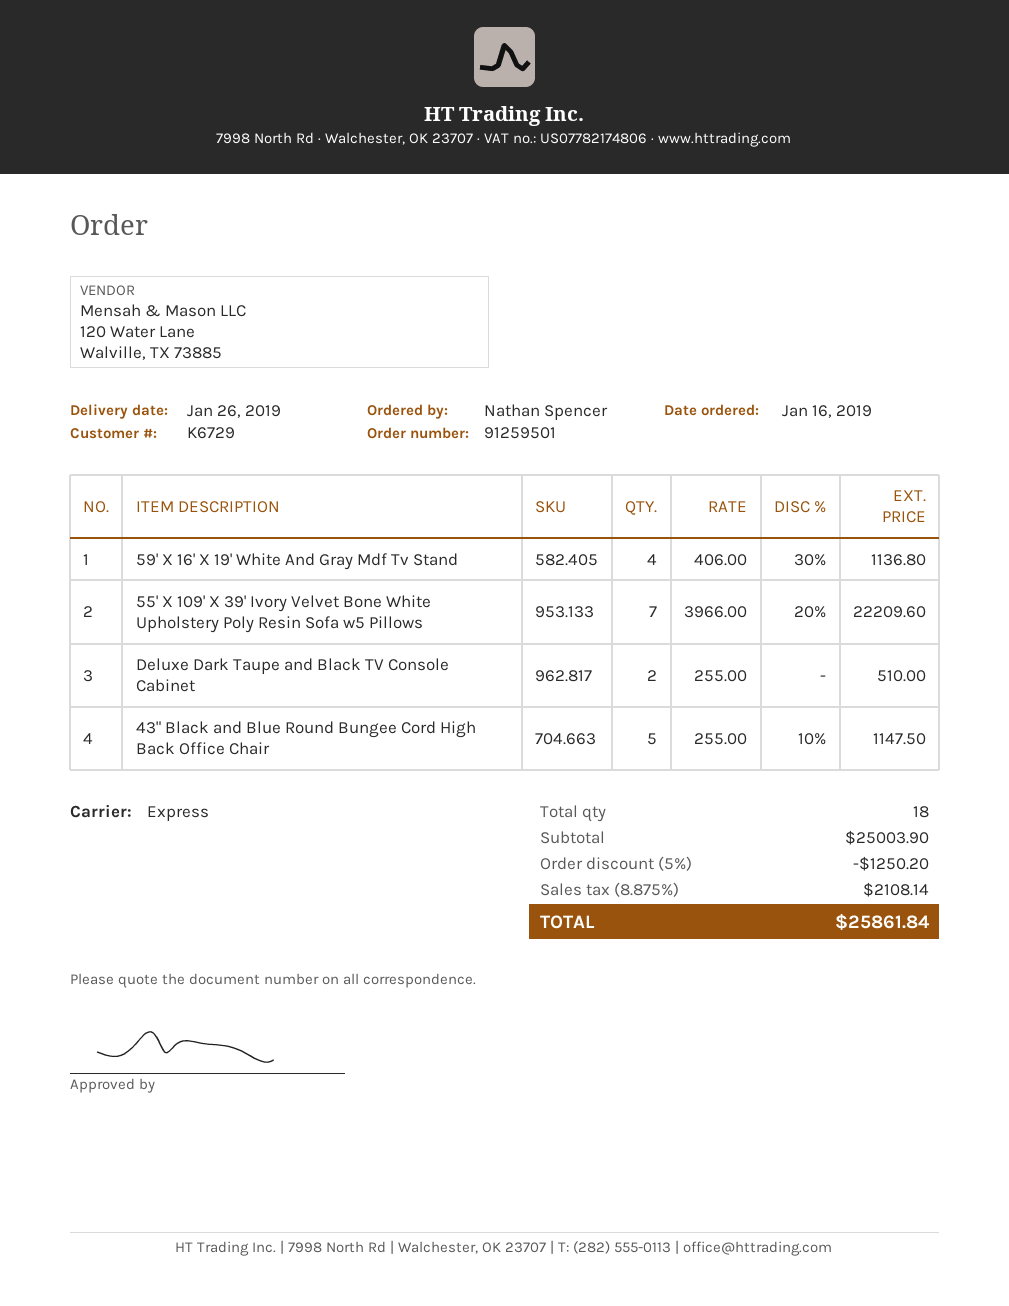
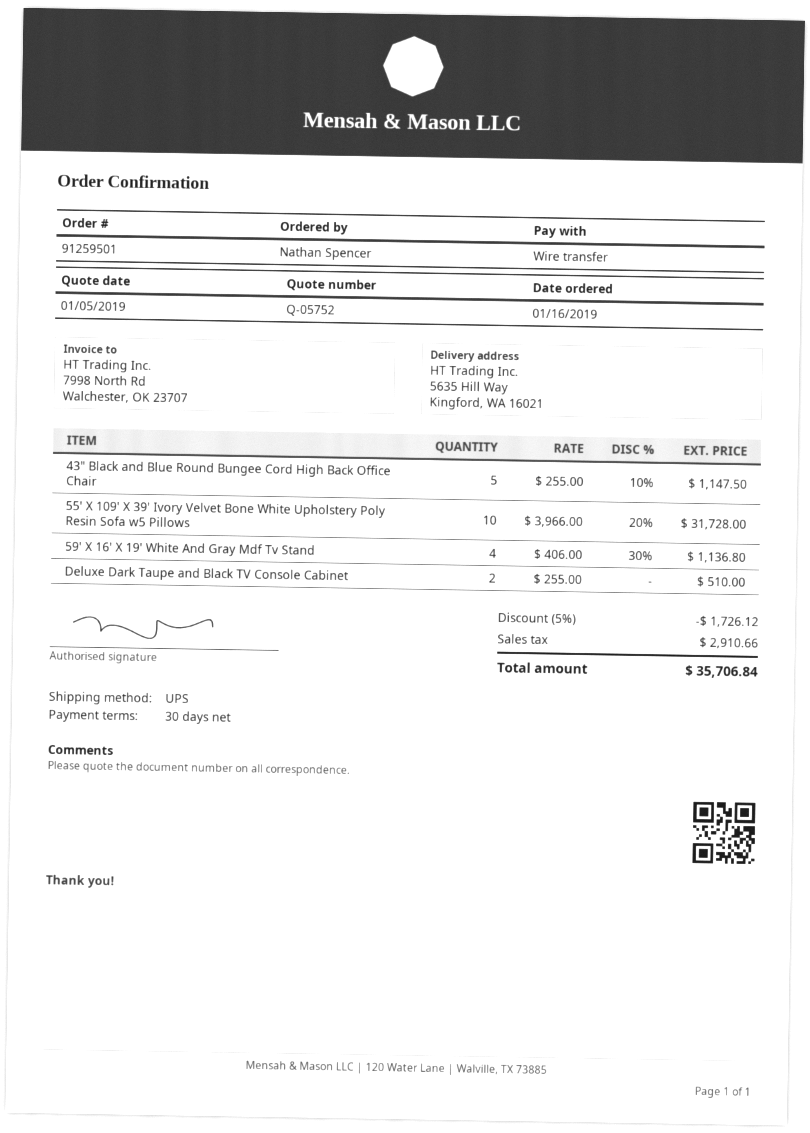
shipping method: express -> UPS
55' X 109' X 39' Ivory Velvet Bone White Upholstery Poly Resin Sofa w5 Pillows: 7 x 3966.00 - 20% = 22209.60 -> 10 x 3966.00 - 20% = 31728.00
discount: 5% = 1250.20 -> 5% = 1726.12
tax: 2108.14 -> 2910.66
total: 25861.84 -> 35706.84

